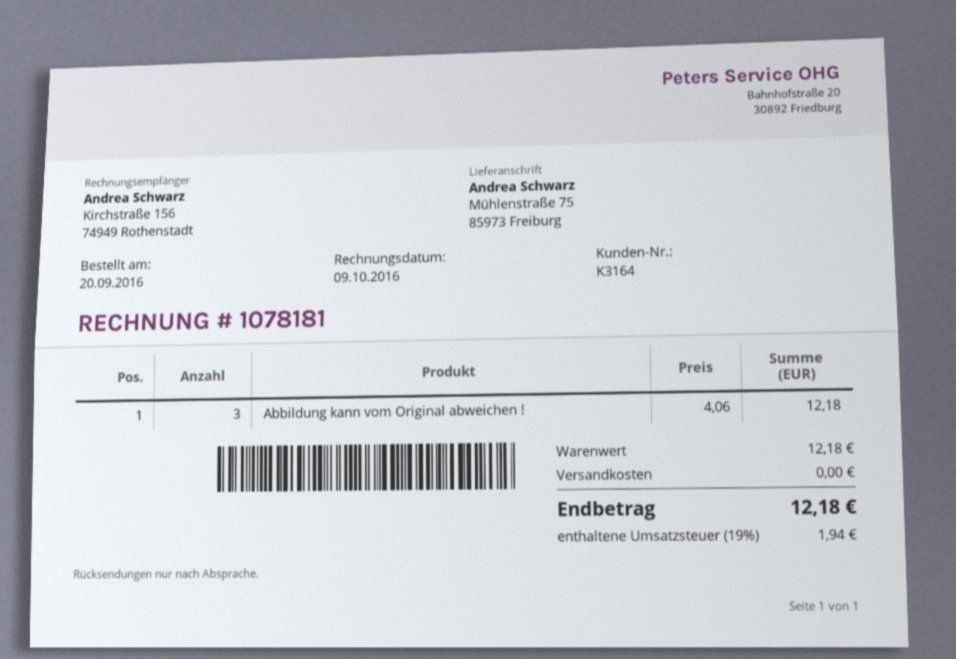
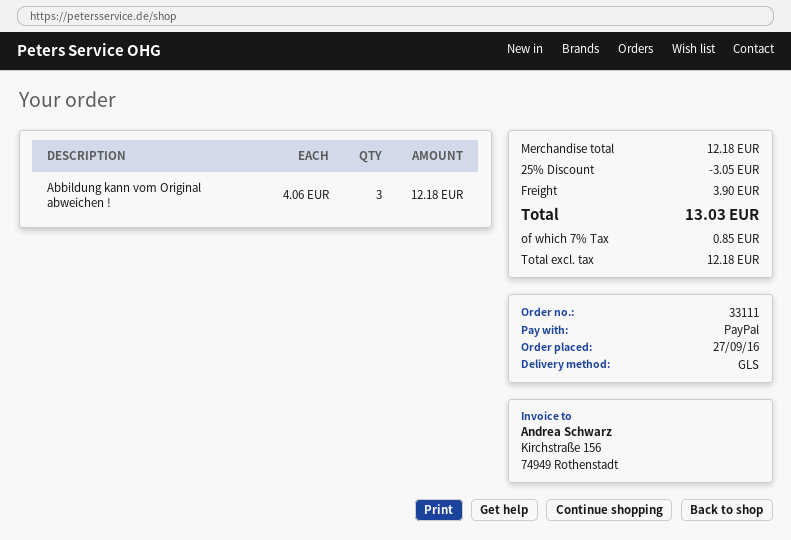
order date: 2016-09-20 -> 2016-09-27
discount: none -> 25% = 3.05
shipping: 0.00 -> 3.90
tax: 19% = 1.94 -> 7% = 0.85
total: 12.18 -> 13.03

